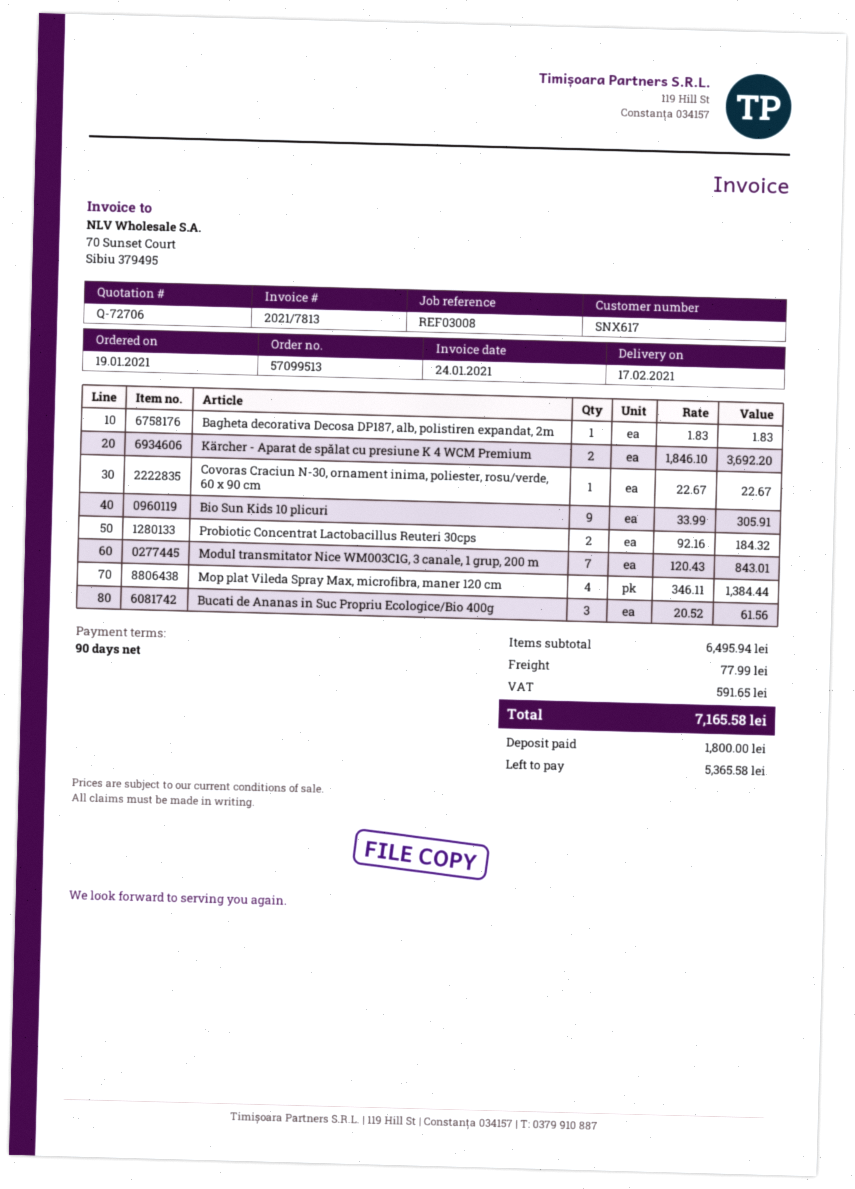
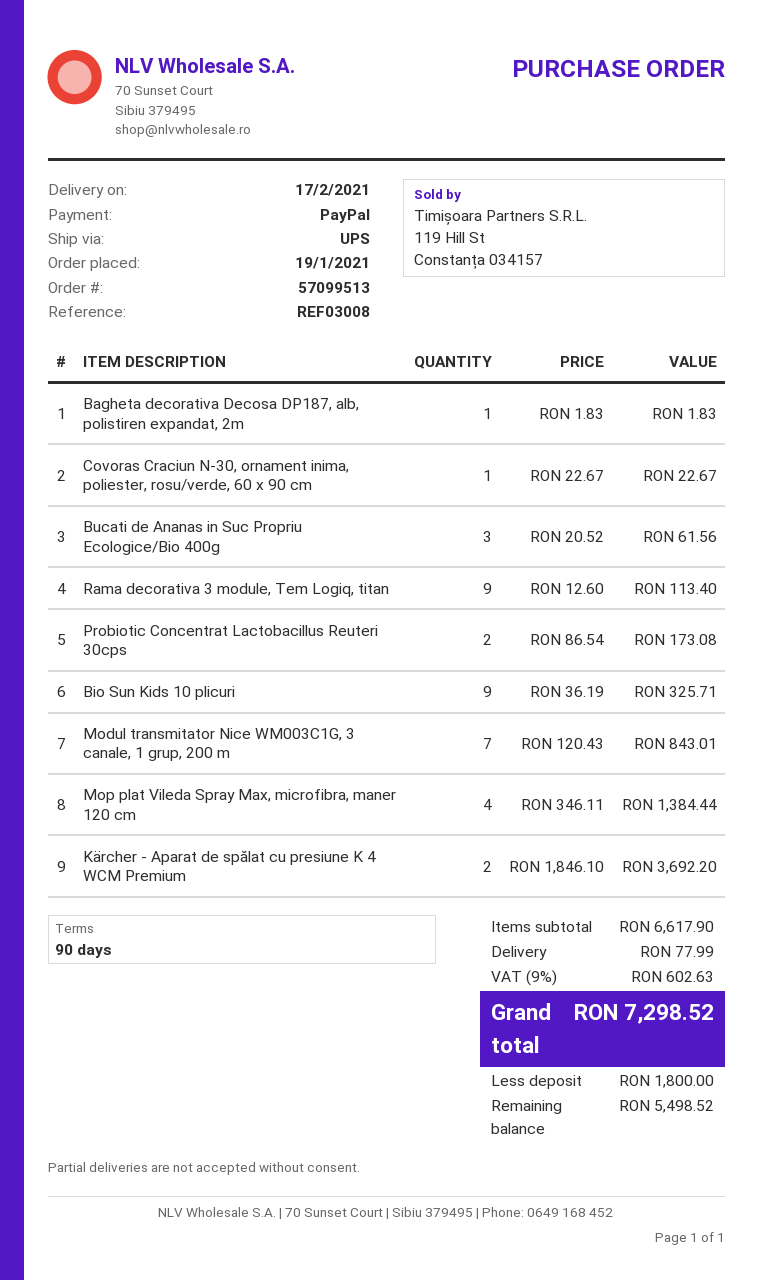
Bio Sun Kids 10 plicuri: 9 x 33.99 = 305.91 -> 9 x 36.19 = 325.71
Probiotic Concentrat Lactobacillus Reuteri 30cps: 2 x 92.16 = 184.32 -> 2 x 86.54 = 173.08
Rama decorativa 3 module, Tem Logiq, titan: none -> 9 x 12.60 = 113.40
subtotal: 6495.94 -> 6617.90
tax: 591.65 -> 602.63
total: 7165.58 -> 7298.52
balance: 5365.58 -> 5498.52

